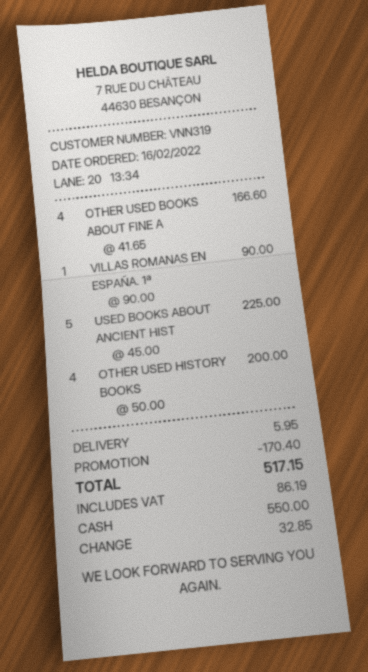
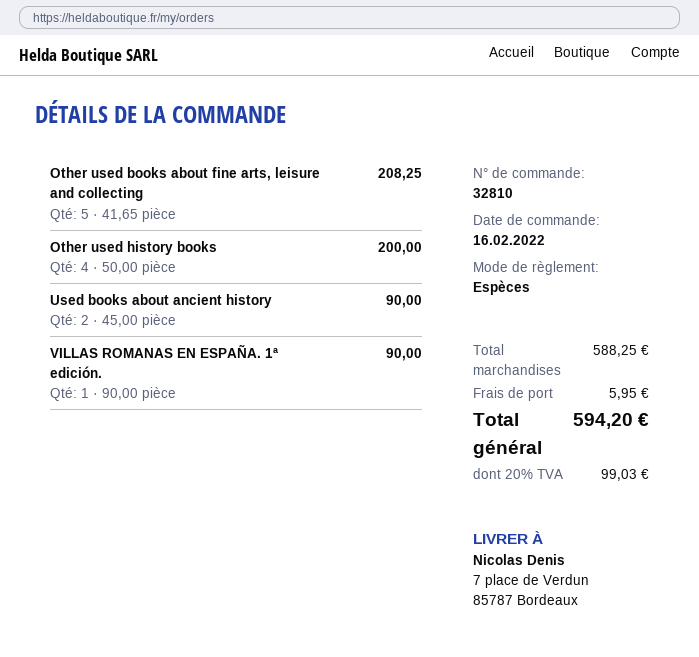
OTHER USED BOOKS ABOUT FINE A: 4 x 41.65 = 166.60 -> 5 x 41.65 = 208.25
USED BOOKS ABOUT ANCIENT HIST: 5 x 45.00 = 225.00 -> 2 x 45.00 = 90.00
discount: 170.40 -> none
tax: 86.19 -> 99.03
total: 517.15 -> 594.20

